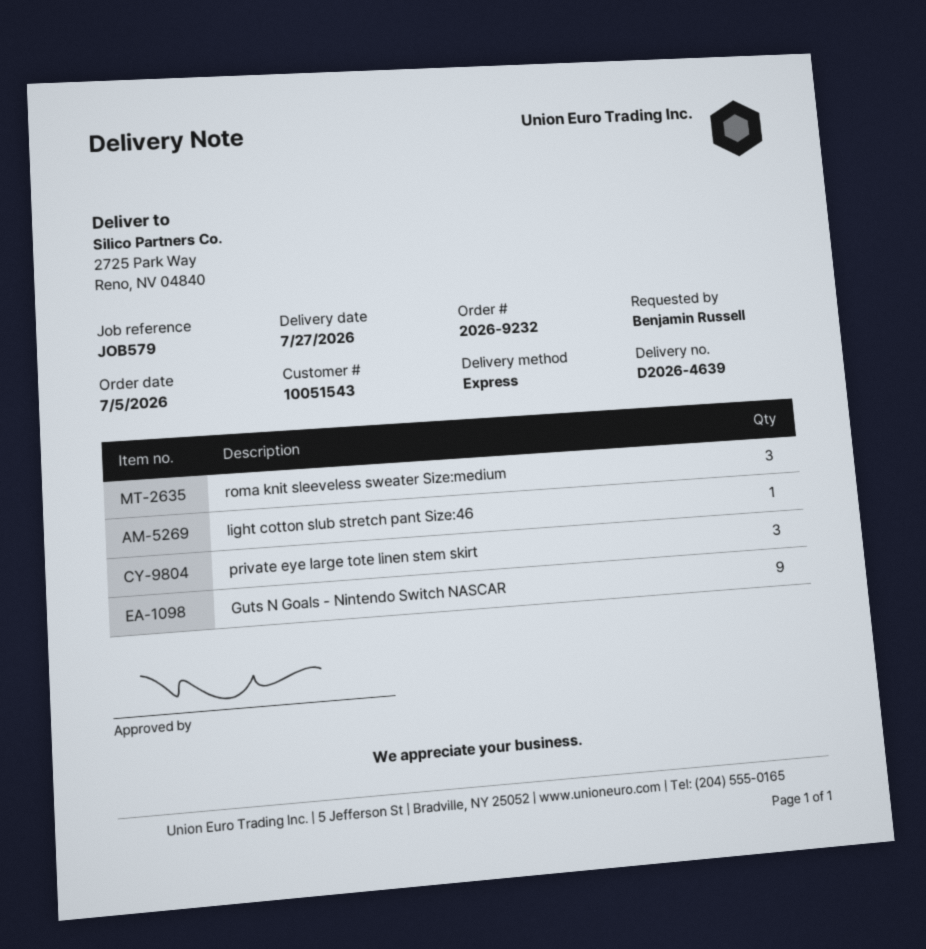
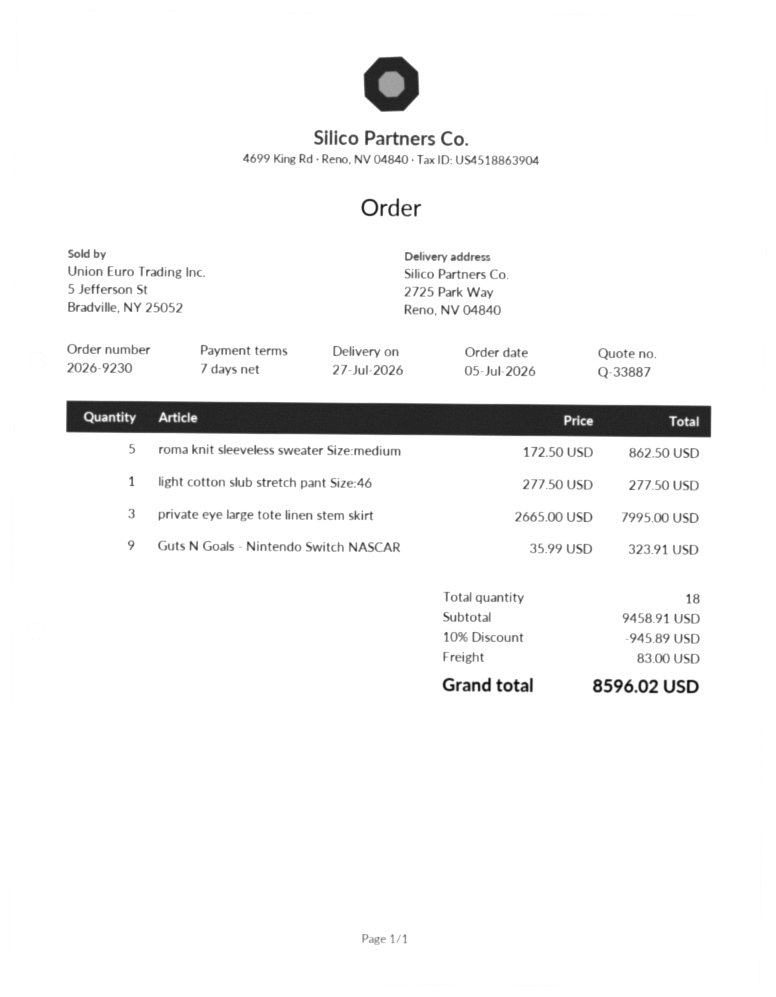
order number: 2026-9232 -> 2026-9230
roma knit sleeveless sweater Size:medium: 3 -> 5

